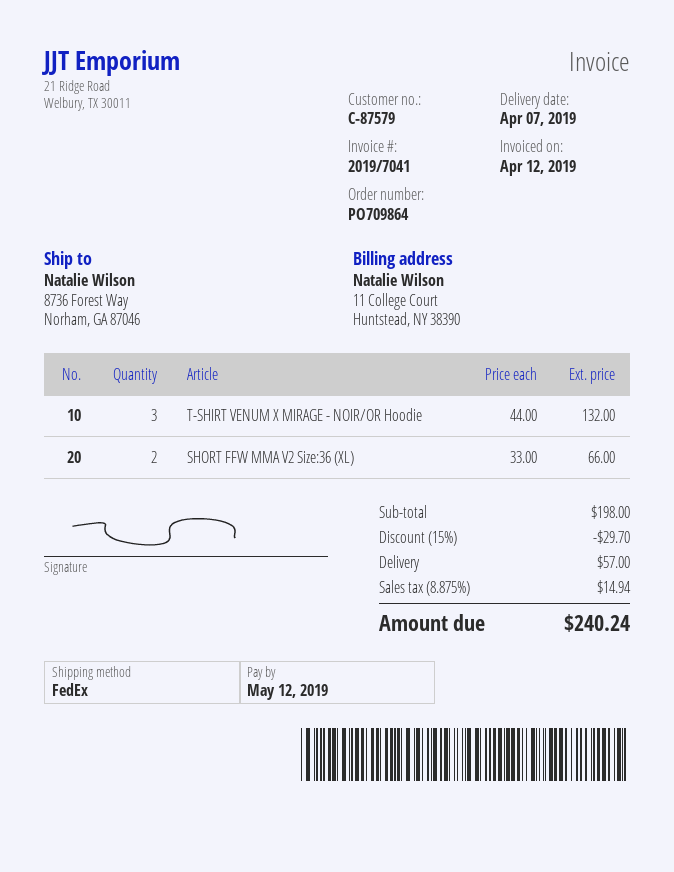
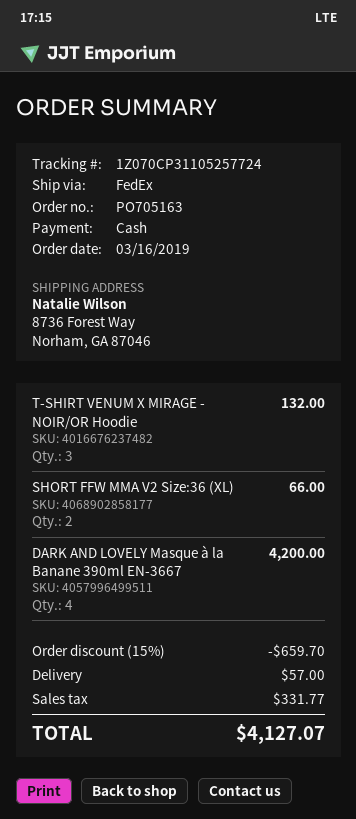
order number: PO709864 -> PO705163
DARK AND LOVELY Masque à la Banane 390ml EN-3667: none -> 4 for 4200.00
discount: 15% = 29.70 -> 15% = 659.70
tax: 14.94 -> 331.77
total: 240.24 -> 4127.07

